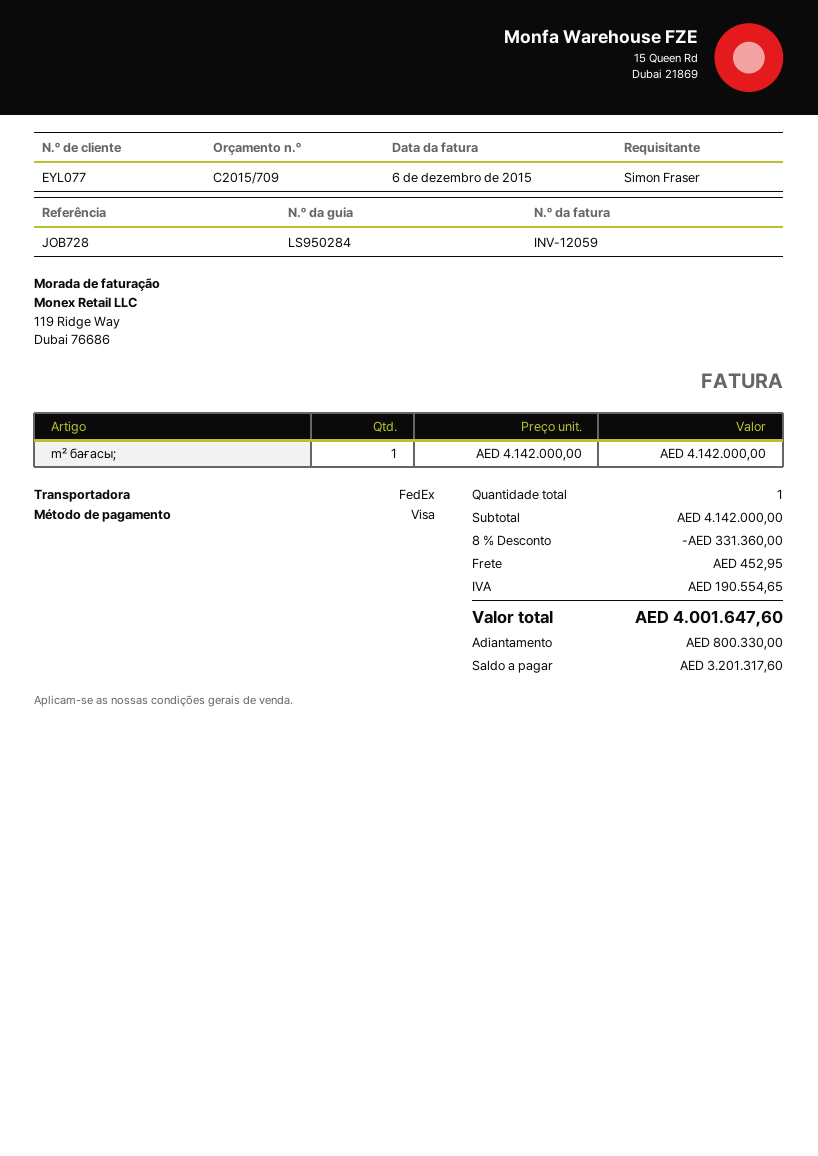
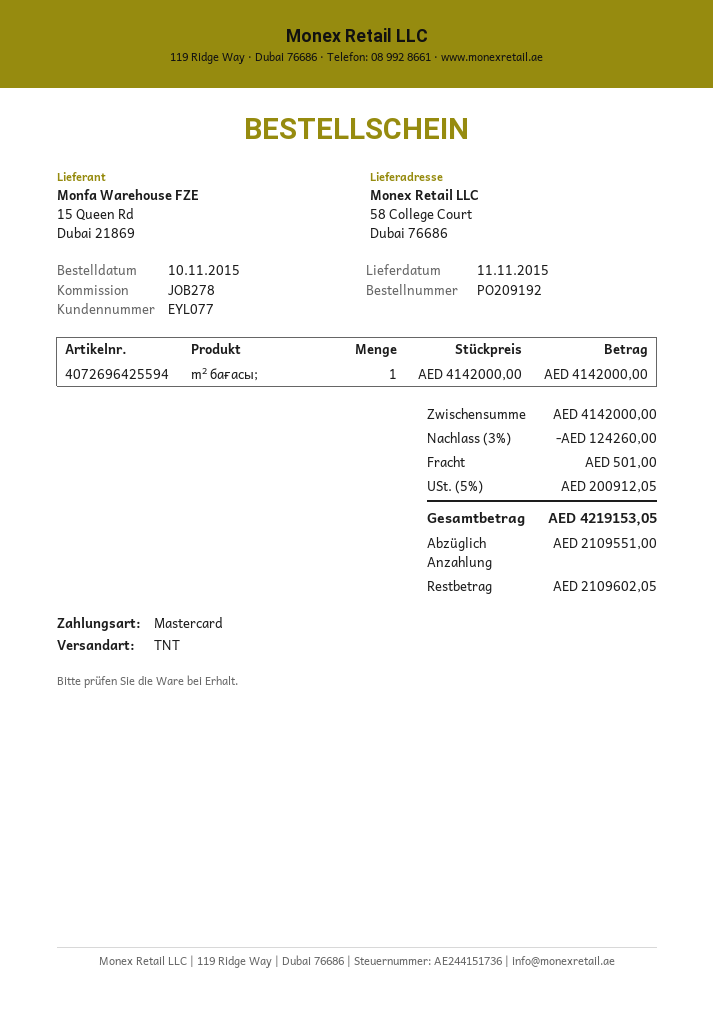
reference: JOB728 -> JOB278
payment method: Visa -> Mastercard
shipping method: FedEx -> TNT
discount: 8% = 331360.00 -> 3% = 124260.00
shipping: 452.95 -> 501.00
tax: 190554.65 -> 200912.05
total: 4001647.60 -> 4219153.05
deposit: 800330.00 -> 2109551.00
balance: 3201317.60 -> 2109602.05

